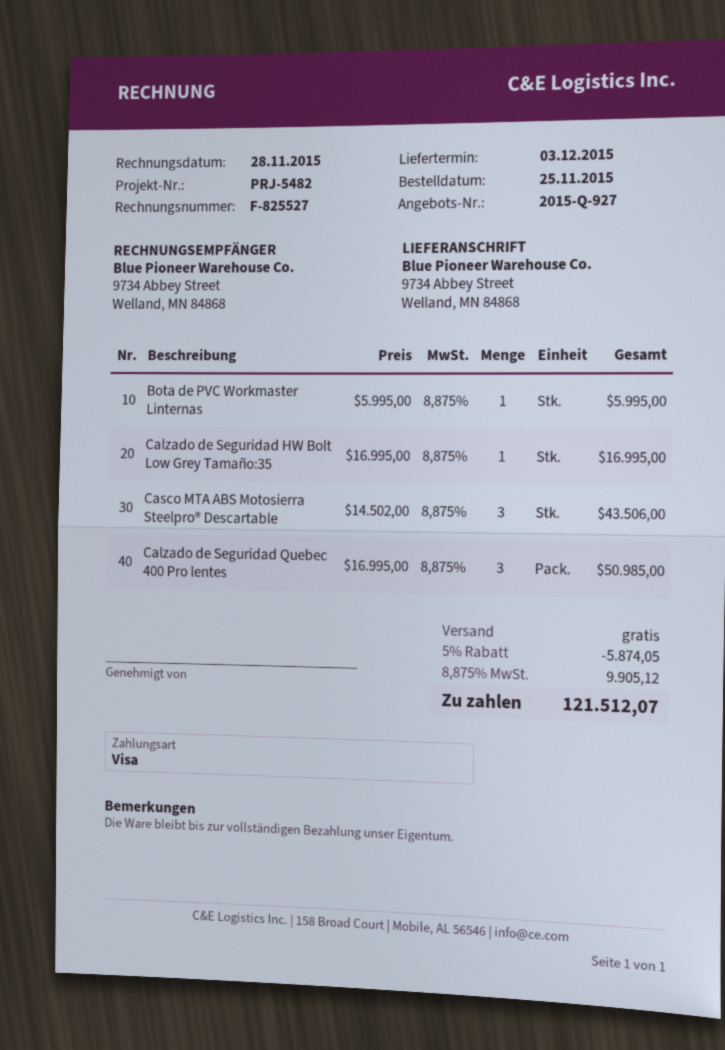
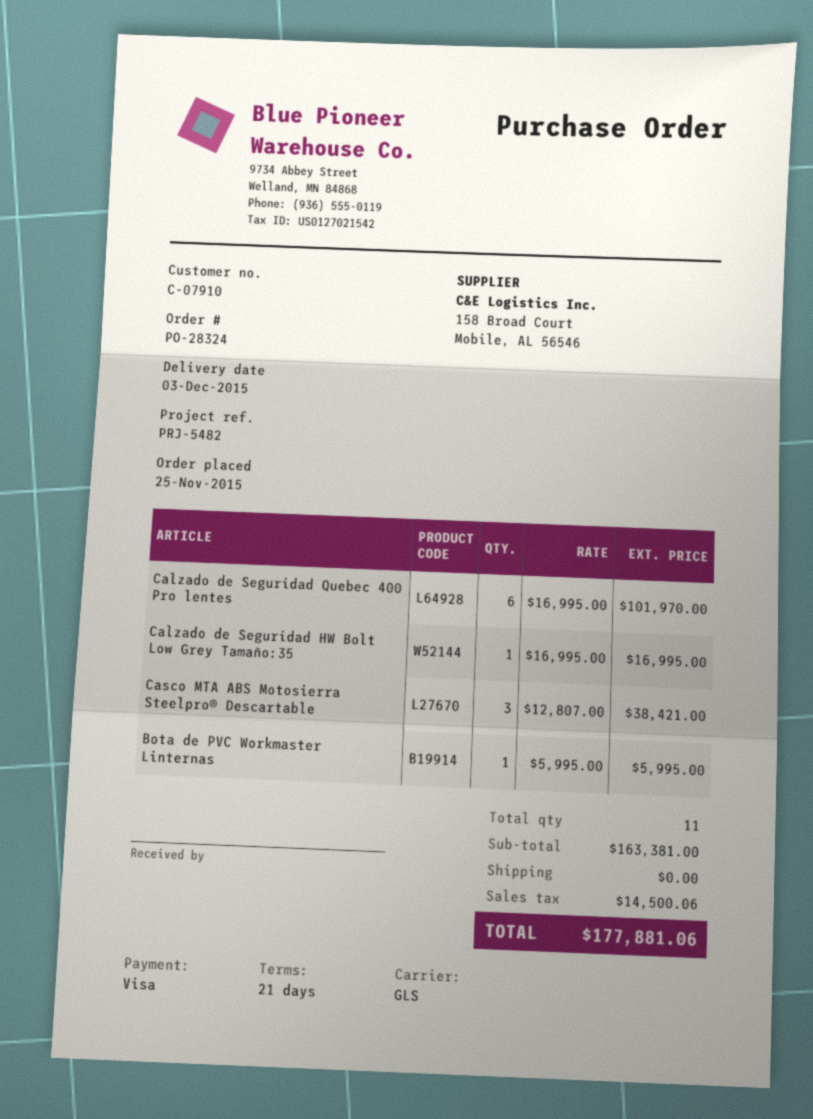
Casco MTA ABS Motosierra Steelpro® Descartable: 3 x 14502.00 = 43506.00 -> 3 x 12807.00 = 38421.00
Calzado de Seguridad Quebec 400 Pro lentes: 3 x 16995.00 = 50985.00 -> 6 x 16995.00 = 101970.00
discount: 5% = 5874.05 -> none
tax: 9905.12 -> 14500.06
total: 121512.07 -> 177881.06

